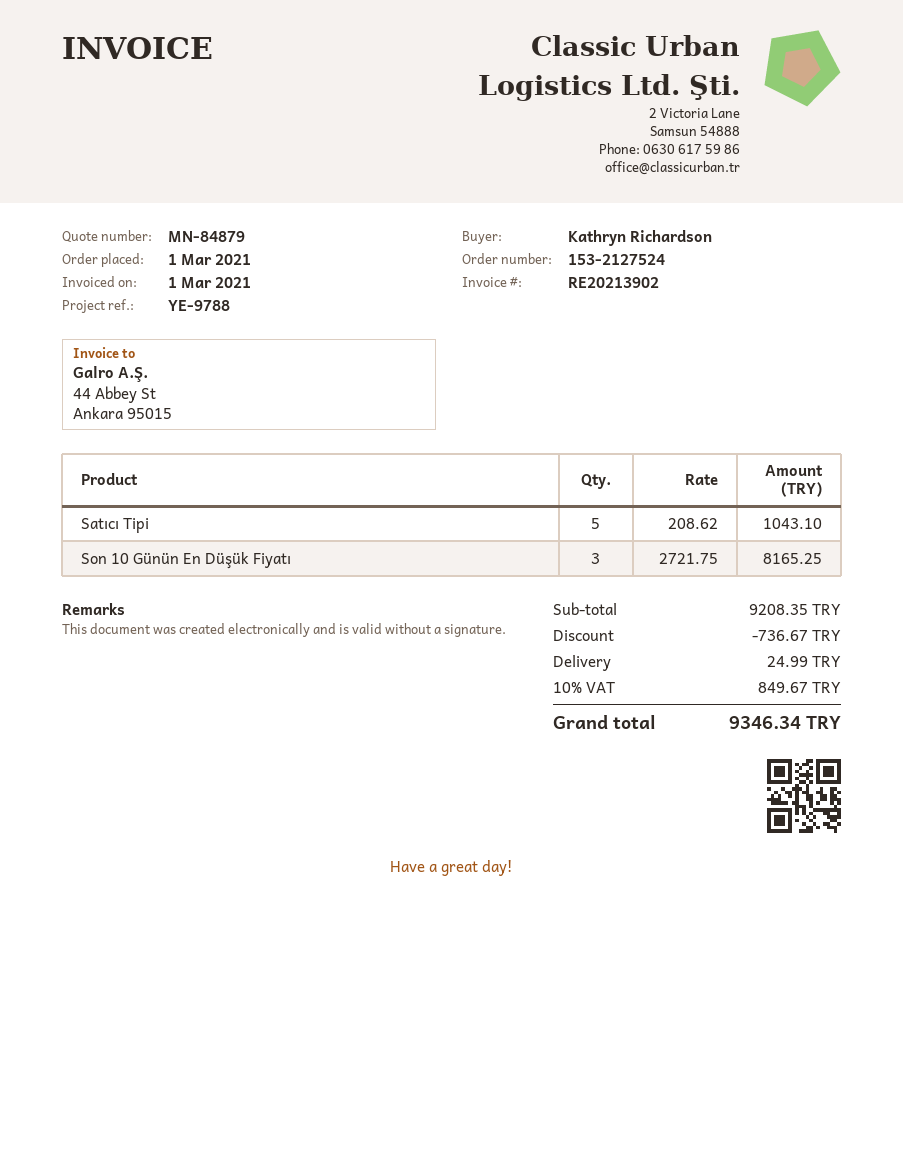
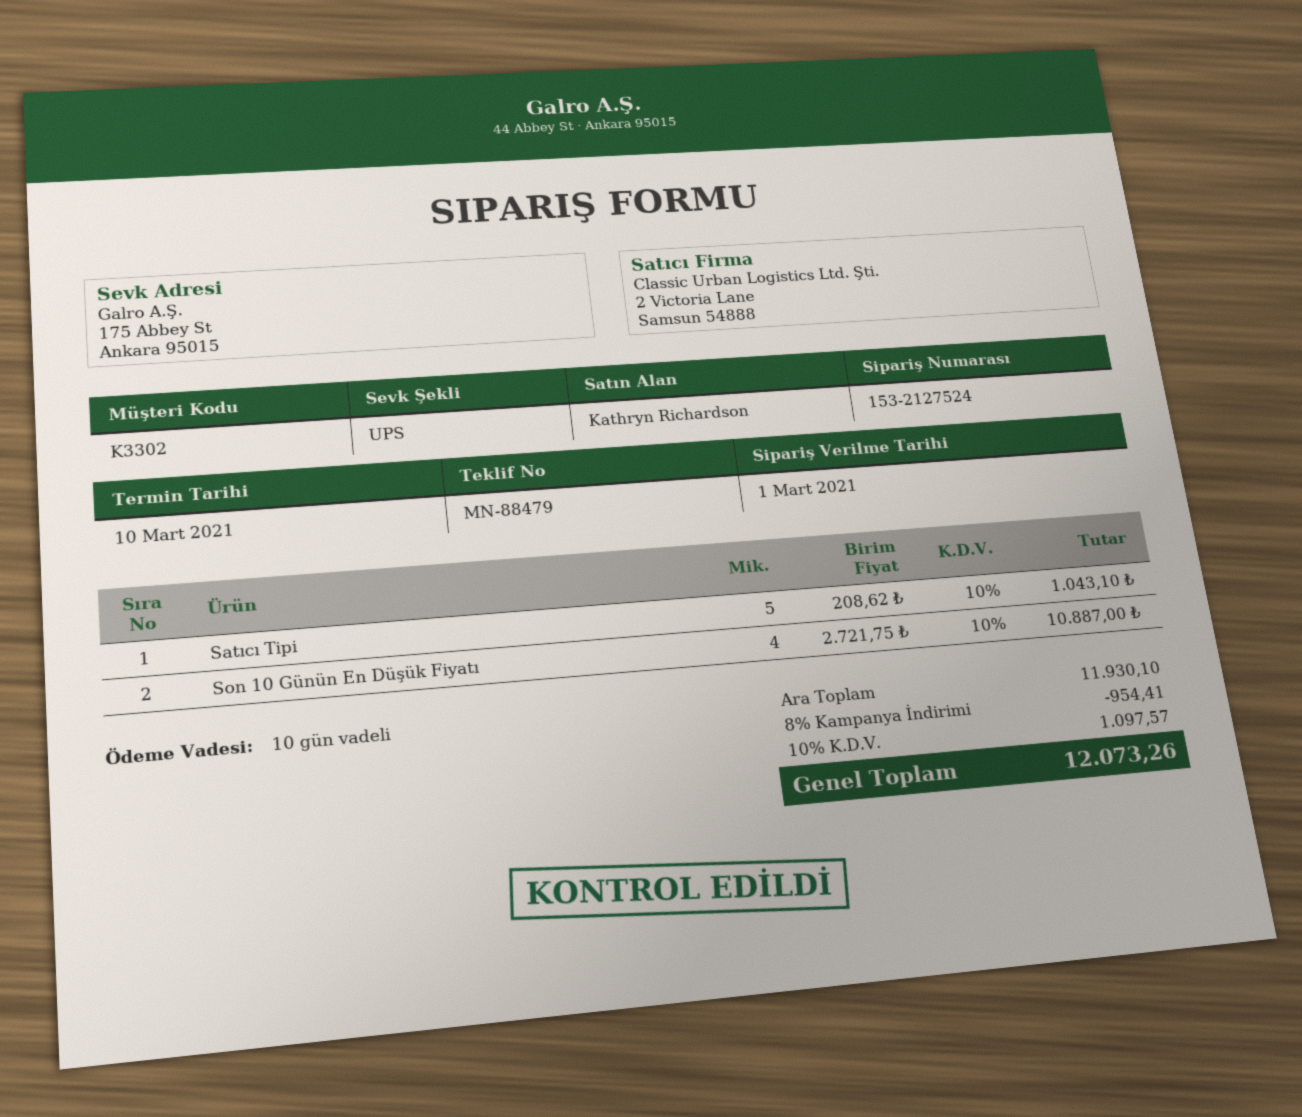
quote number: MN-84879 -> MN-88479
Son 10 Günün En Düşük Fiyatı: 3 x 2721.75 = 8165.25 -> 4 x 2721.75 = 10887.00
subtotal: 9208.35 -> 11930.10
discount: 736.67 -> 954.41
shipping: 24.99 -> none
tax: 10% = 849.67 -> 10% = 1097.57
total: 9346.34 -> 12073.26

